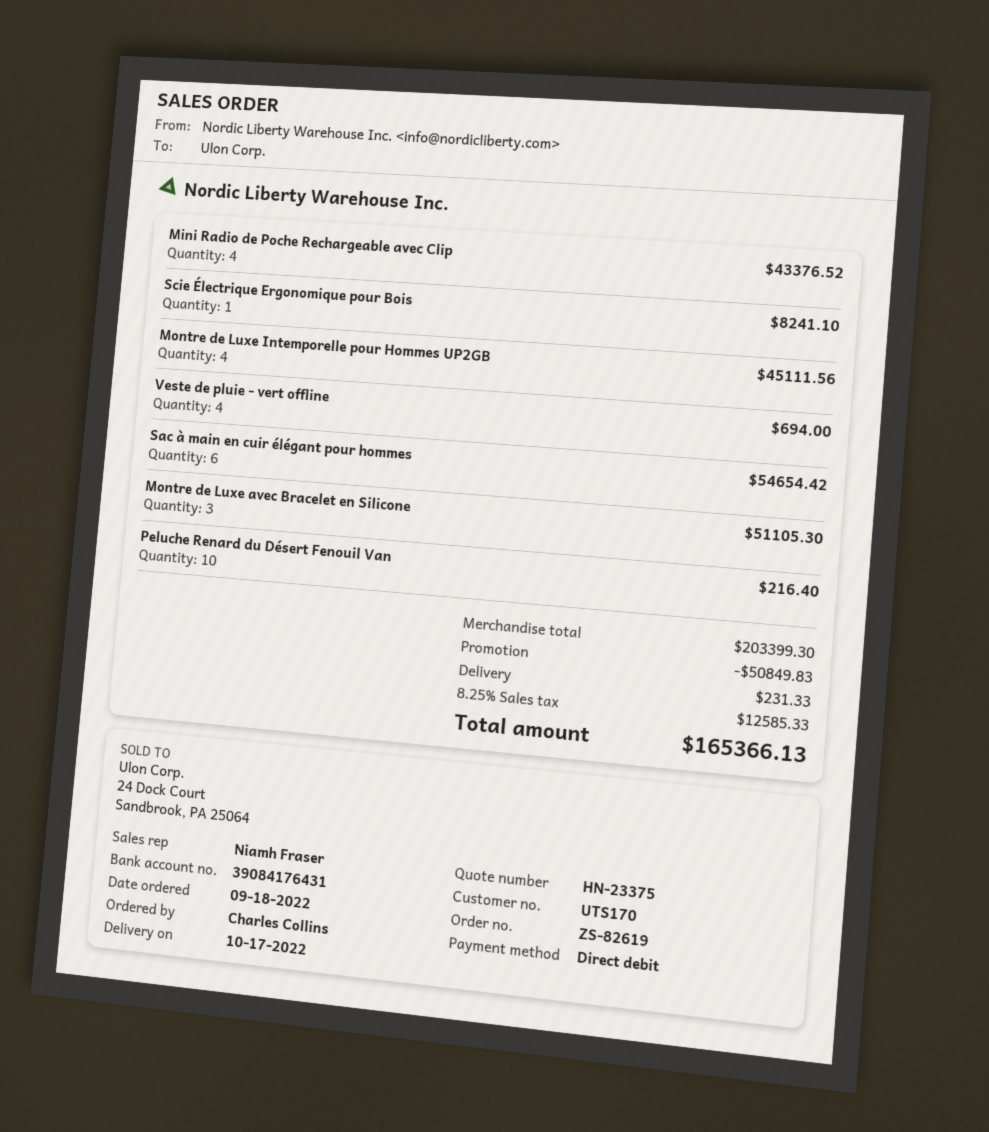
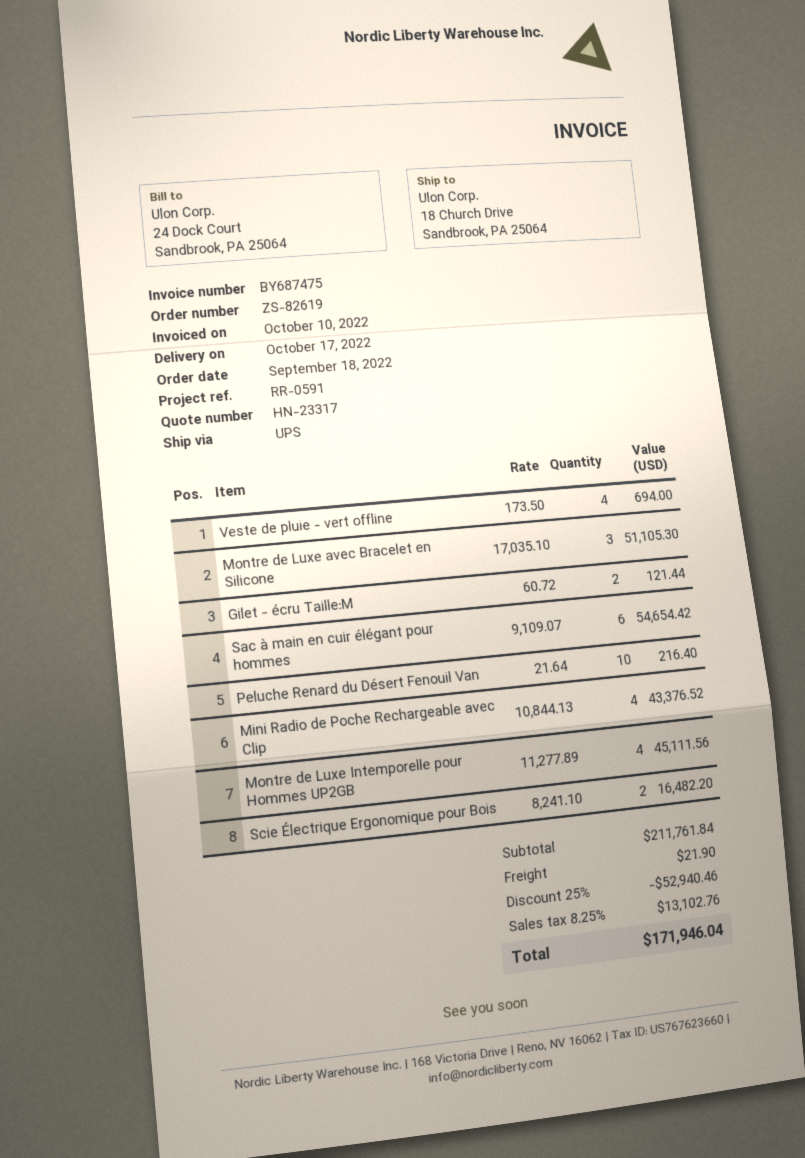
quote number: HN-23375 -> HN-23317
Scie Électrique Ergonomique pour Bois: 1 for 8241.10 -> 2 for 16482.20
Gilet - écru Taille:M: none -> 2 for 121.44
subtotal: 203399.30 -> 211761.84
discount: 50849.83 -> 52940.46
shipping: 231.33 -> 21.90
tax: 8.25% = 12585.33 -> 8.25% = 13102.76
total: 165366.13 -> 171946.04

